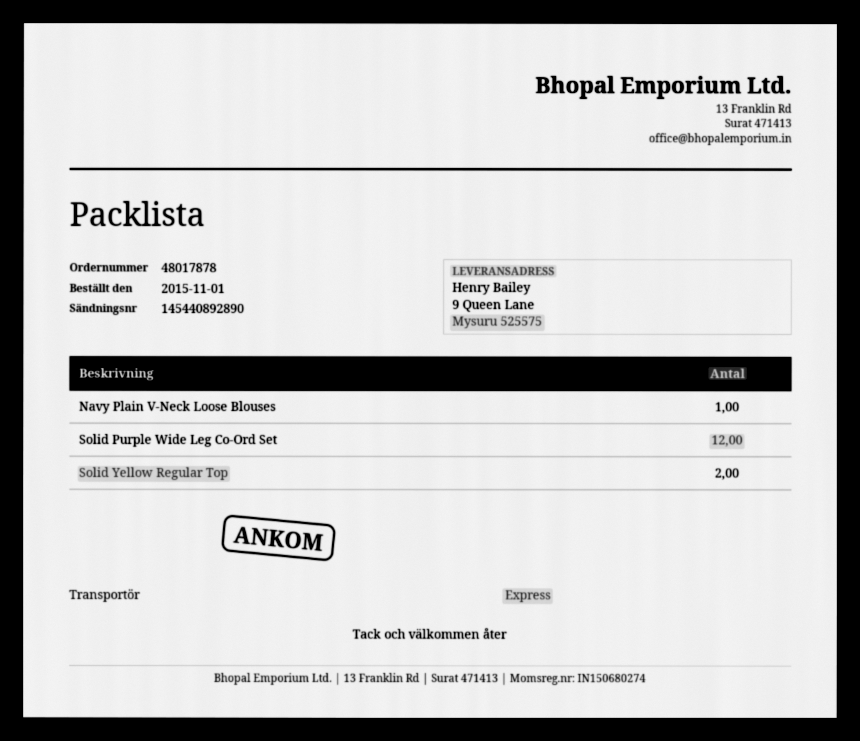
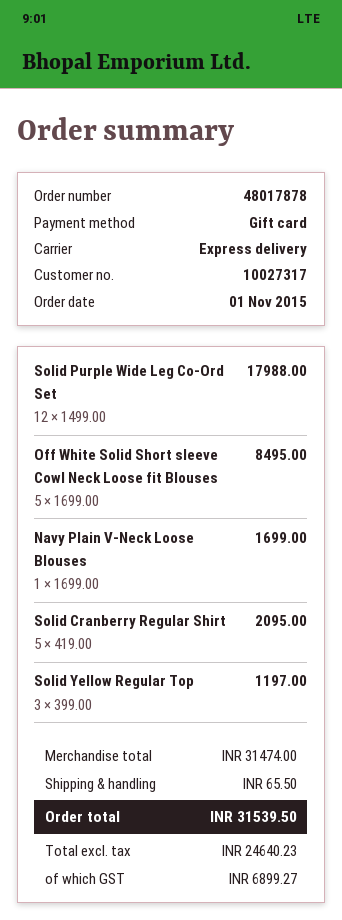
Solid Yellow Regular Top: 2 -> 3
Off White Solid Short sleeve Cowl Neck Loose fit Blouses: none -> 5
Solid Cranberry Regular Shirt: none -> 5

